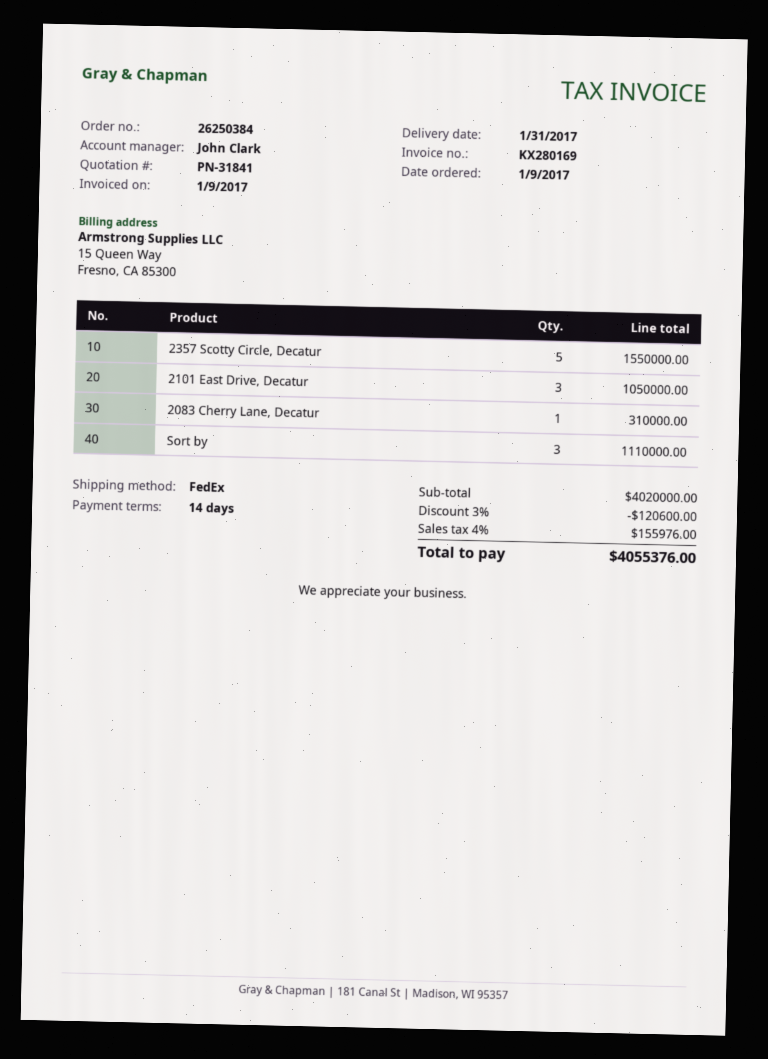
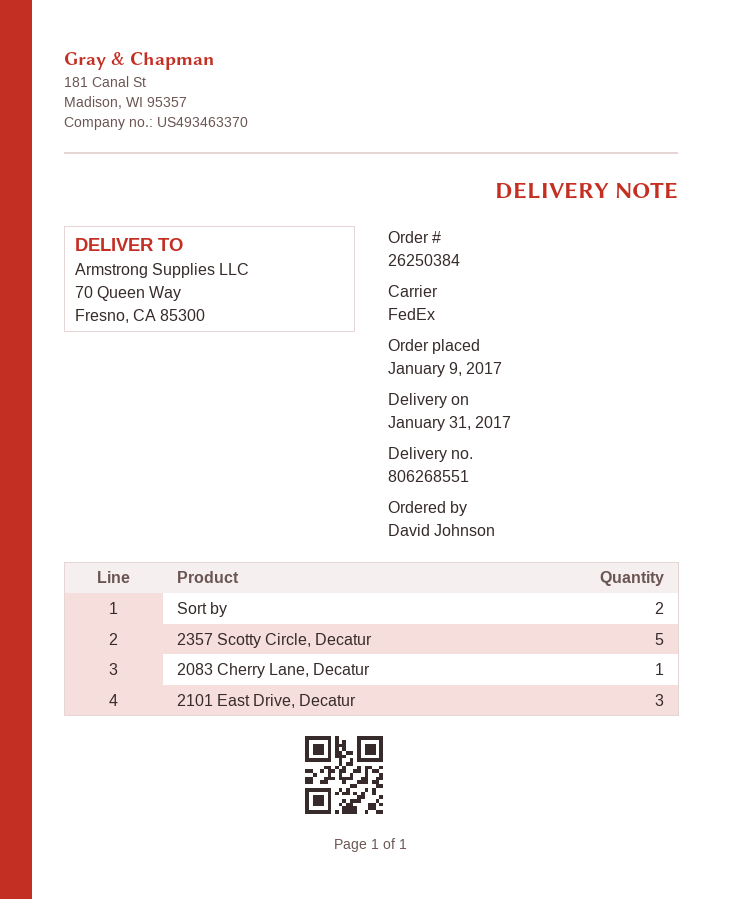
Sort by: 3 -> 2

